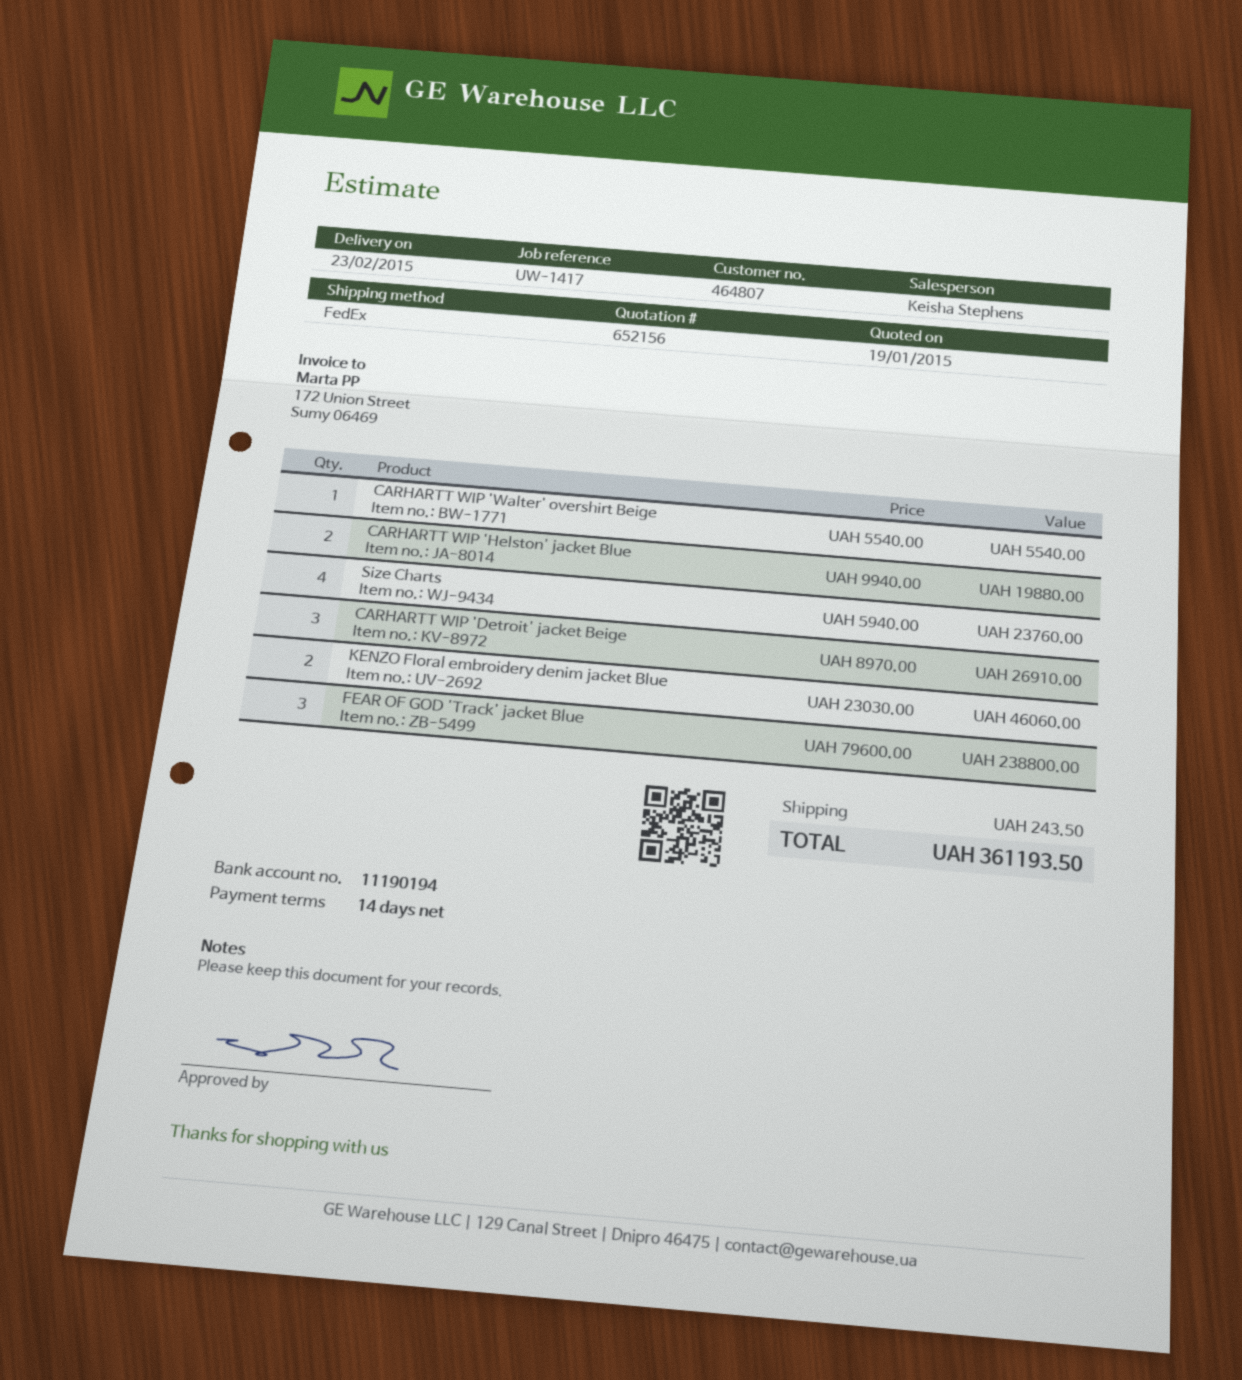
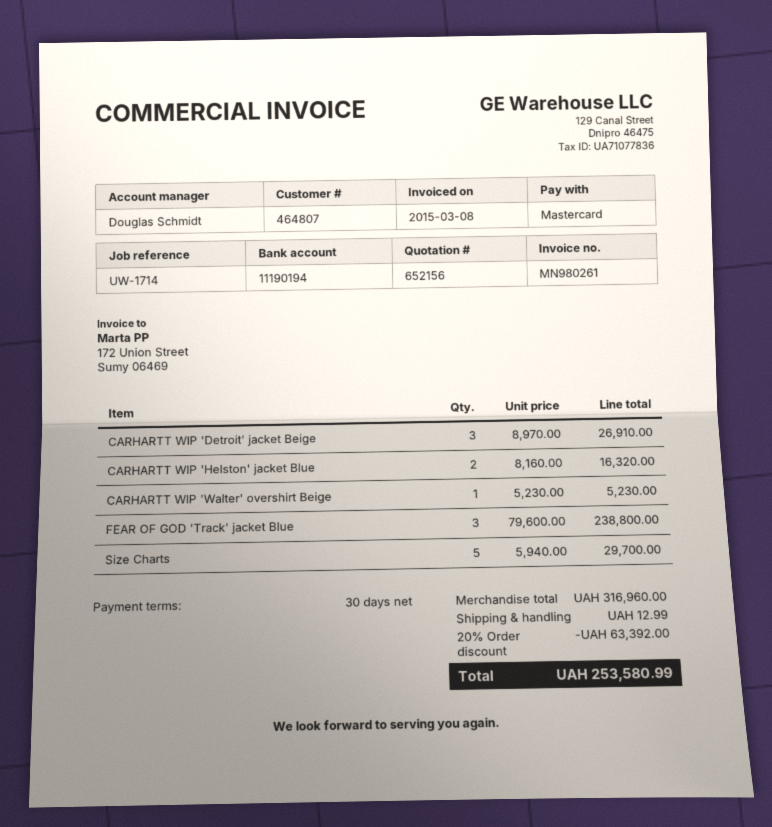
payment terms: 14 days -> 30 days
reference: UW-1417 -> UW-1714
sales rep: Keisha Stephens -> Douglas Schmidt
CARHARTT WIP 'Walter' overshirt Beige: 1 x 5540.00 = 5540.00 -> 1 x 5230.00 = 5230.00
CARHARTT WIP 'Helston' jacket Blue: 2 x 9940.00 = 19880.00 -> 2 x 8160.00 = 16320.00
Size Charts: 4 x 5940.00 = 23760.00 -> 5 x 5940.00 = 29700.00
KENZO Floral embroidery denim jacket Blue: 2 x 23030.00 = 46060.00 -> none
discount: none -> 20% = 63392.00
shipping: 243.50 -> 12.99
total: 361193.50 -> 253580.99

